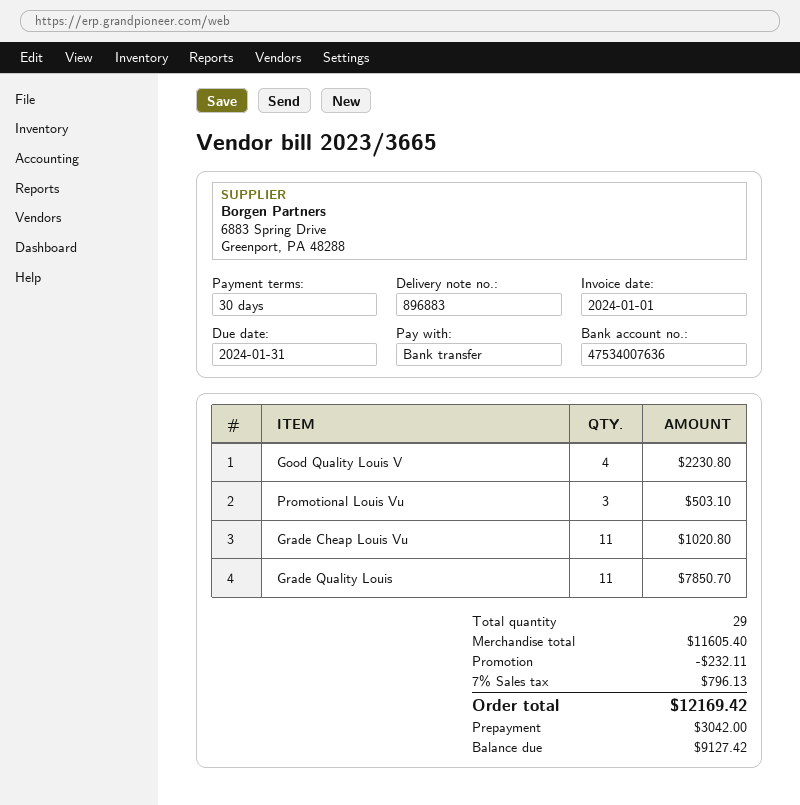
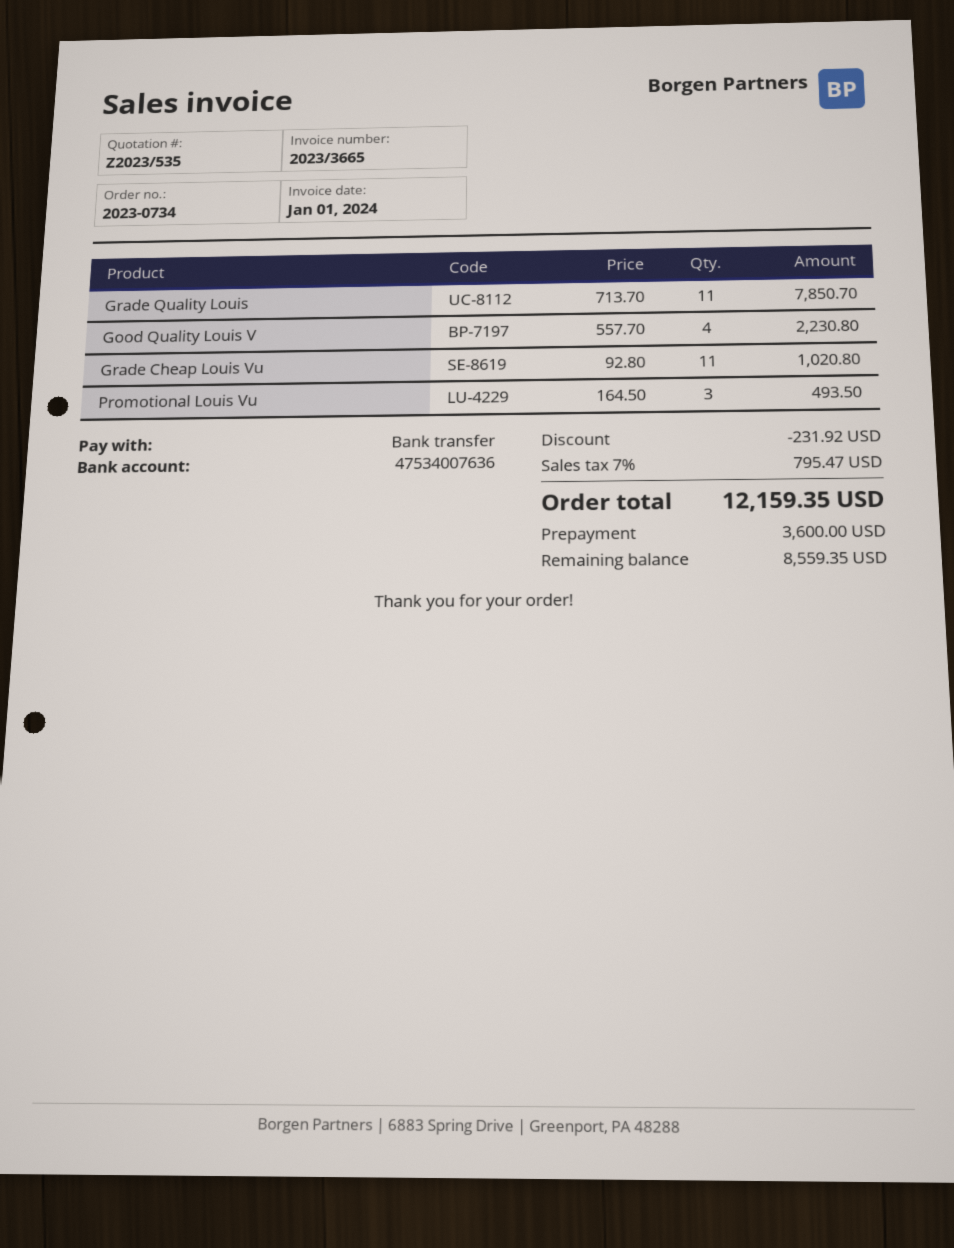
Promotional Louis Vu: 3 for 503.10 -> 3 for 493.50
discount: 232.11 -> 231.92
tax: 7% = 796.13 -> 7% = 795.47
total: 12169.42 -> 12159.35
deposit: 3042.00 -> 3600.00
balance: 9127.42 -> 8559.35

